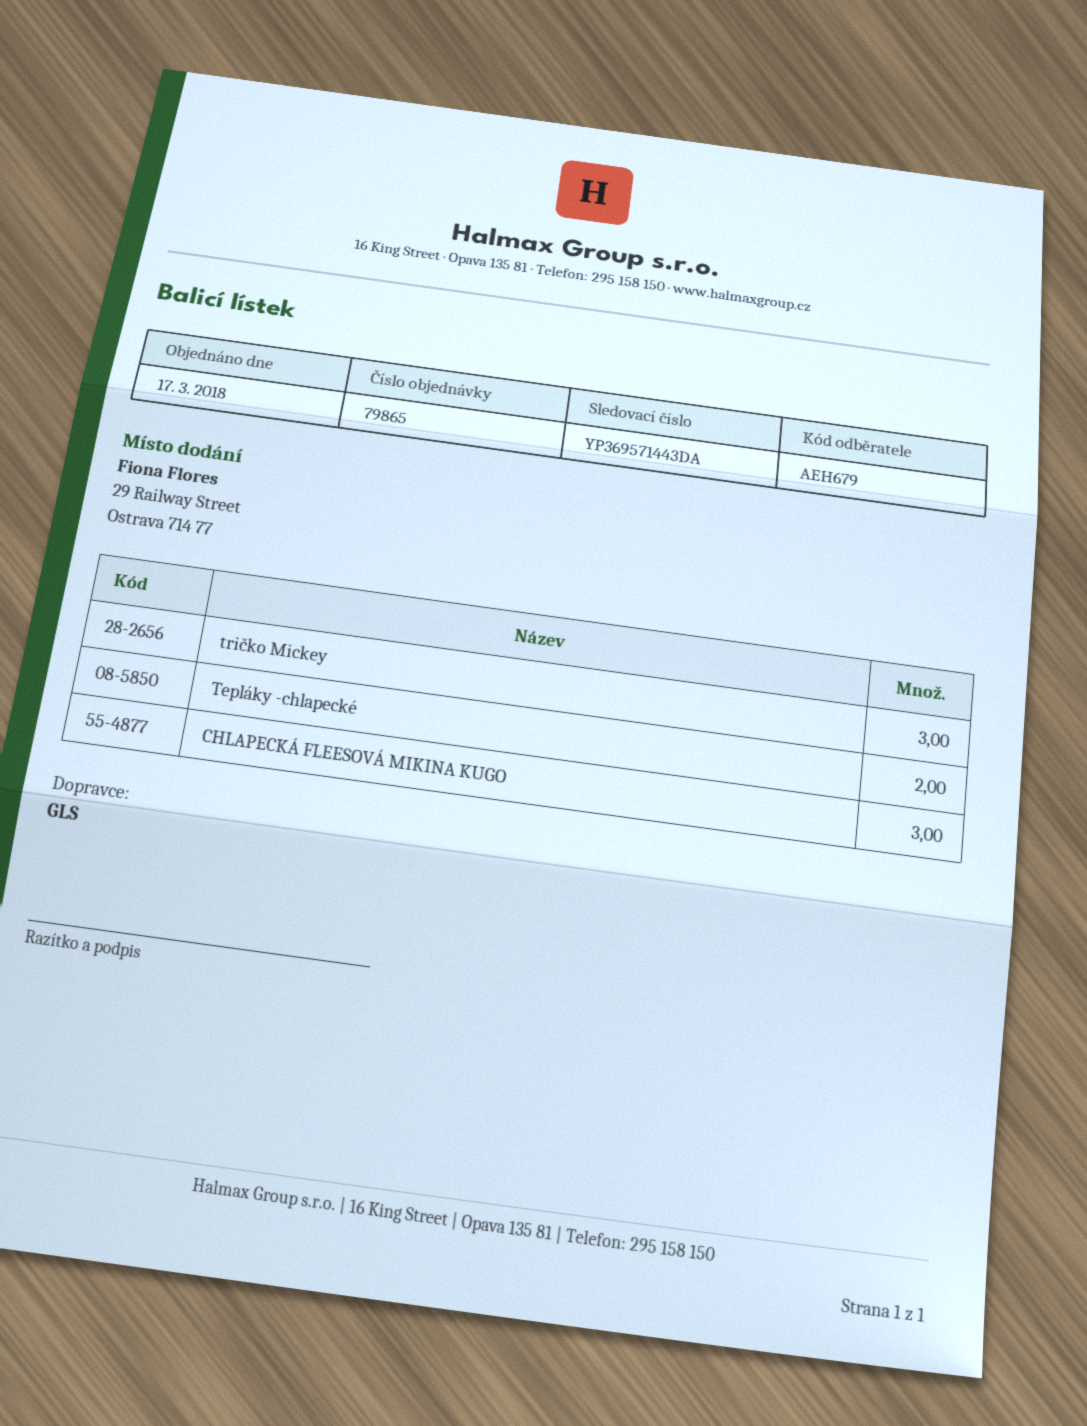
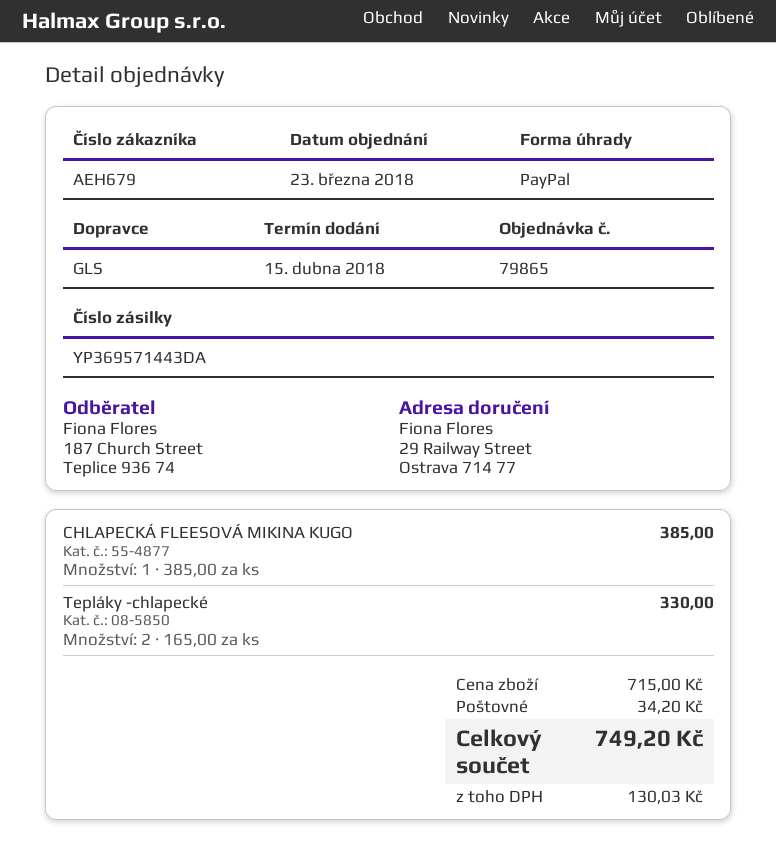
order date: 2018-03-17 -> 2018-03-23
tričko Mickey: 3 -> none
CHLAPECKÁ FLEESOVÁ MIKINA KUGO: 3 -> 1

